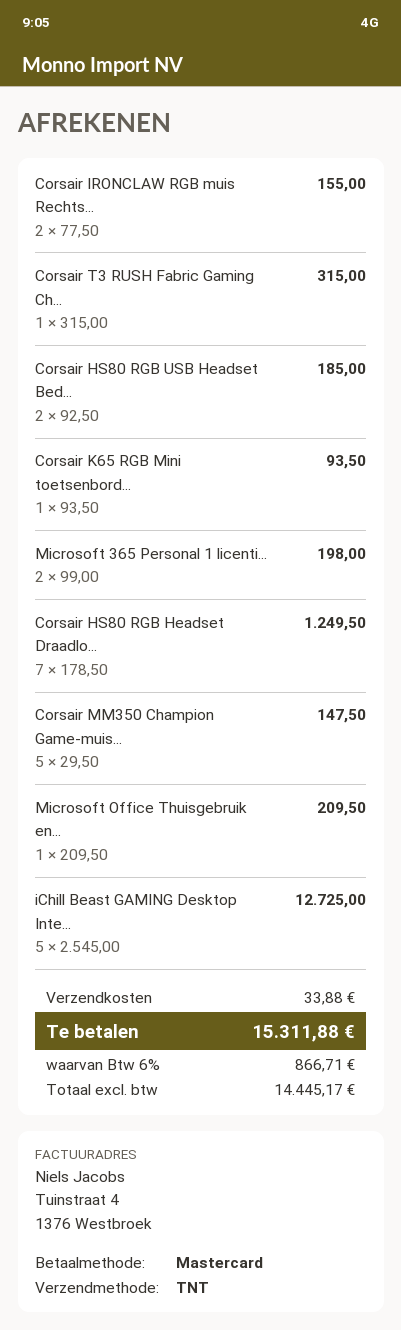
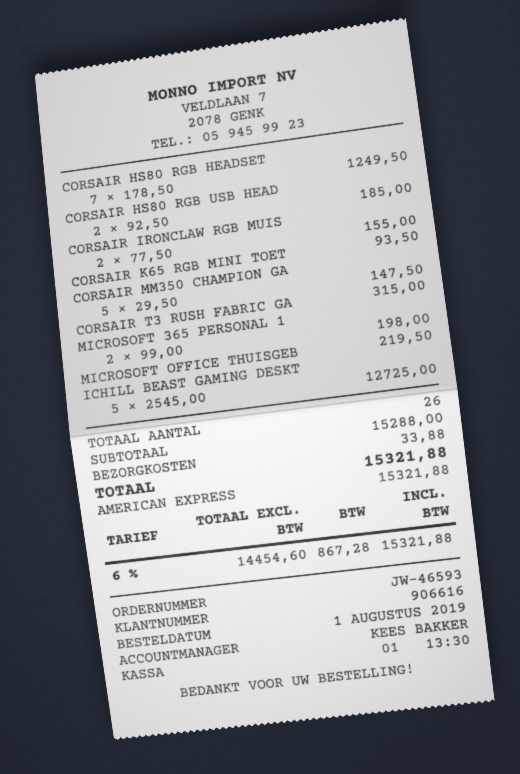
payment method: Mastercard -> American Express
Microsoft Office Thuisgebruik en...: 1 x 209.50 = 209.50 -> 1 x 219.50 = 219.50
net: 14445.17 -> 14454.60
tax: 6% = 866.71 -> 6% = 867.28
total: 15311.88 -> 15321.88

